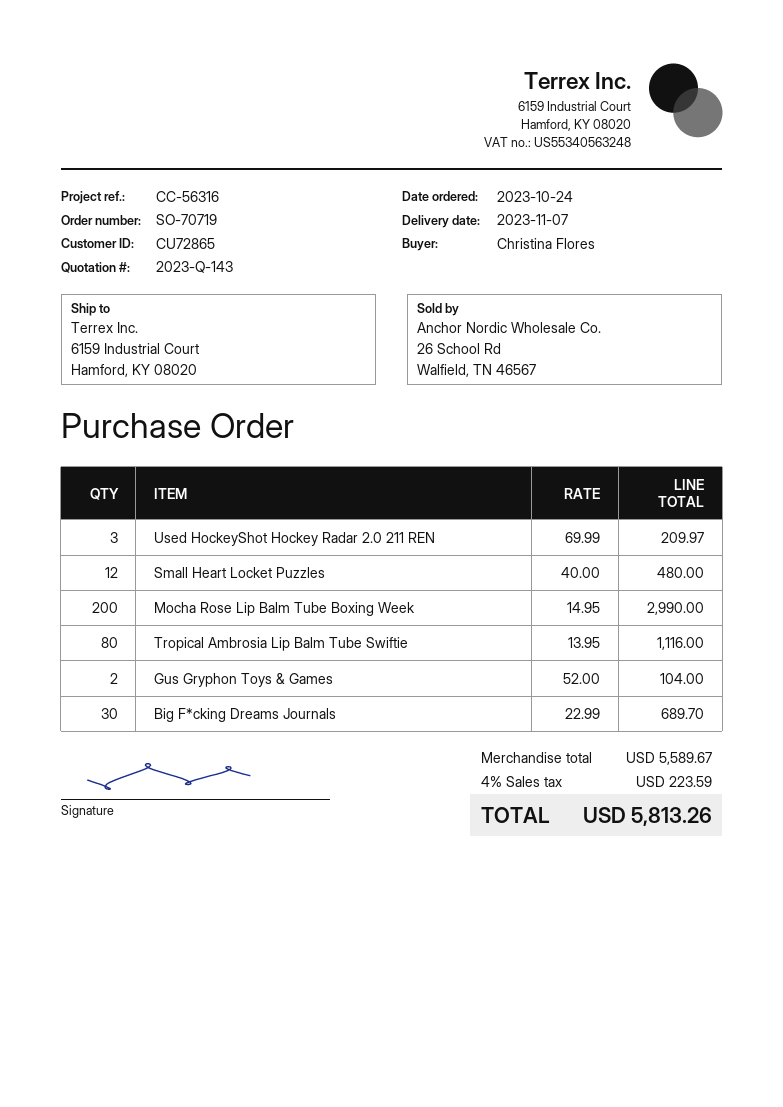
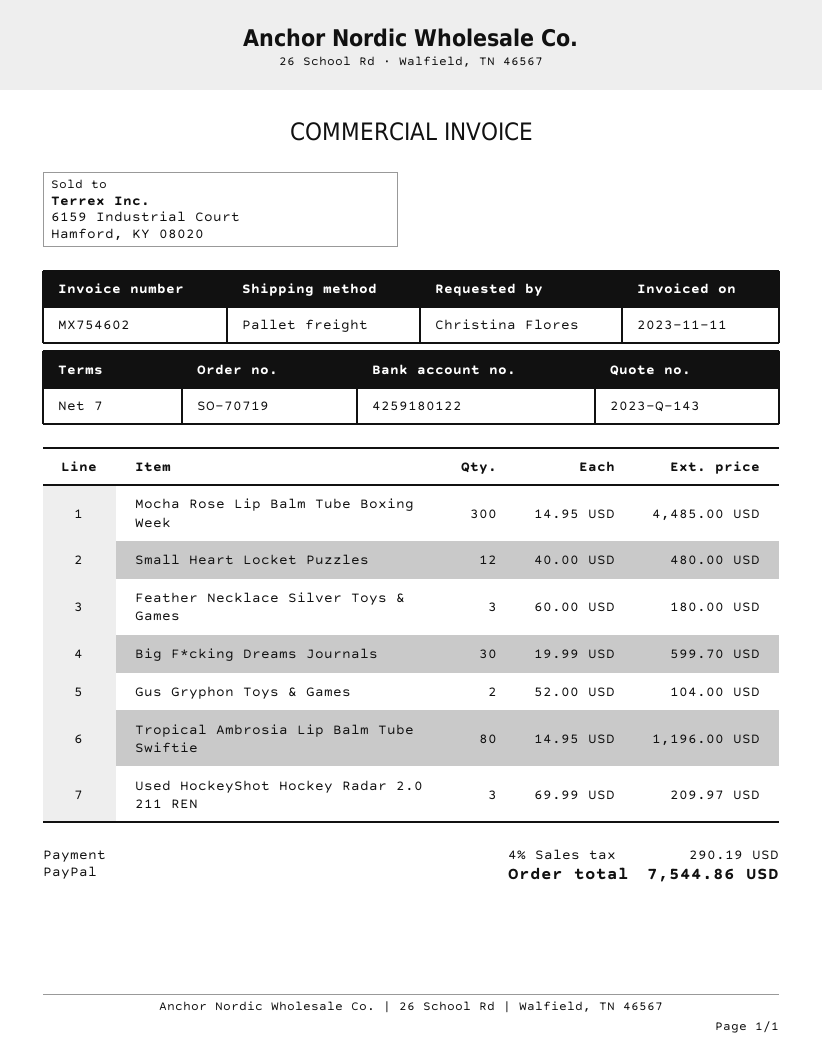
Mocha Rose Lip Balm Tube Boxing Week: 200 x 14.95 = 2990.00 -> 300 x 14.95 = 4485.00
Tropical Ambrosia Lip Balm Tube Swiftie: 80 x 13.95 = 1116.00 -> 80 x 14.95 = 1196.00
Big F*cking Dreams Journals: 30 x 22.99 = 689.70 -> 30 x 19.99 = 599.70
Feather Necklace Silver Toys & Games: none -> 3 x 60.00 = 180.00
tax: 4% = 223.59 -> 4% = 290.19
total: 5813.26 -> 7544.86

